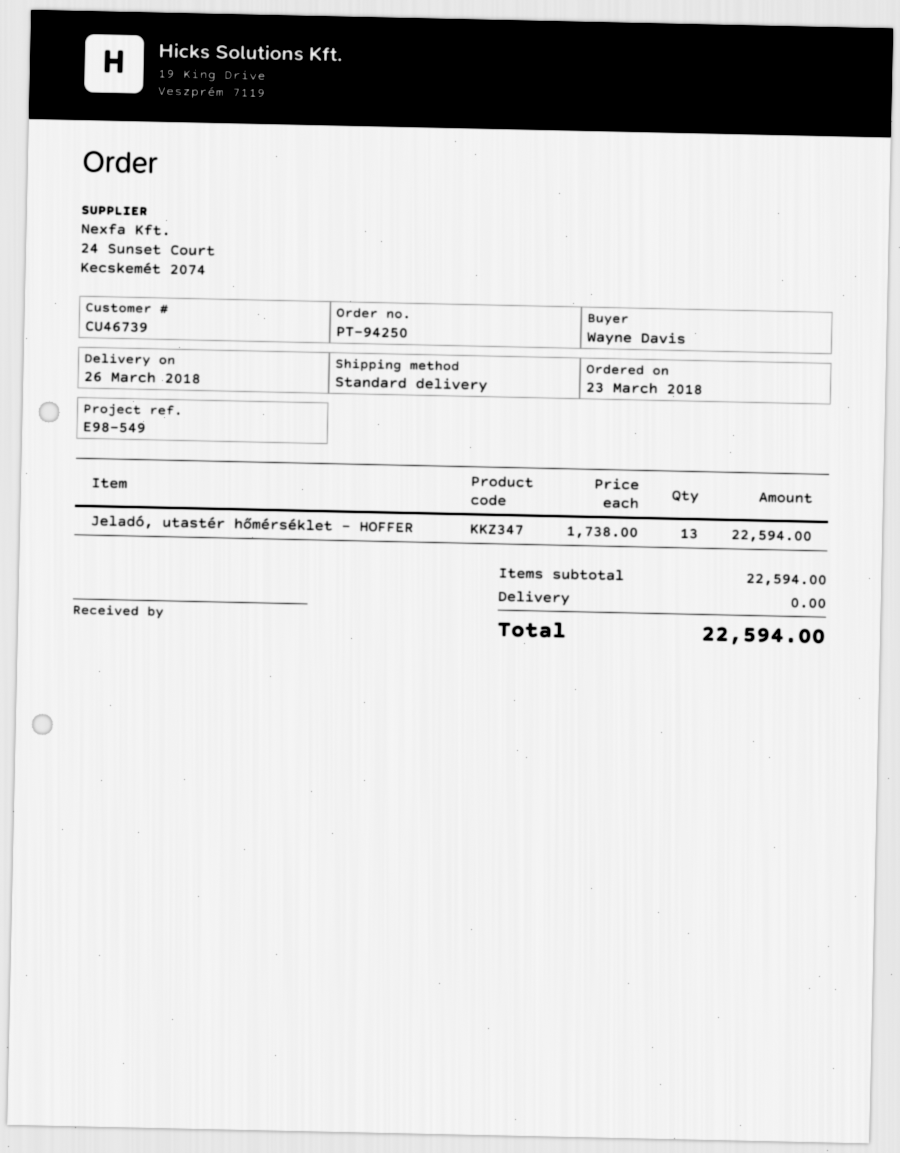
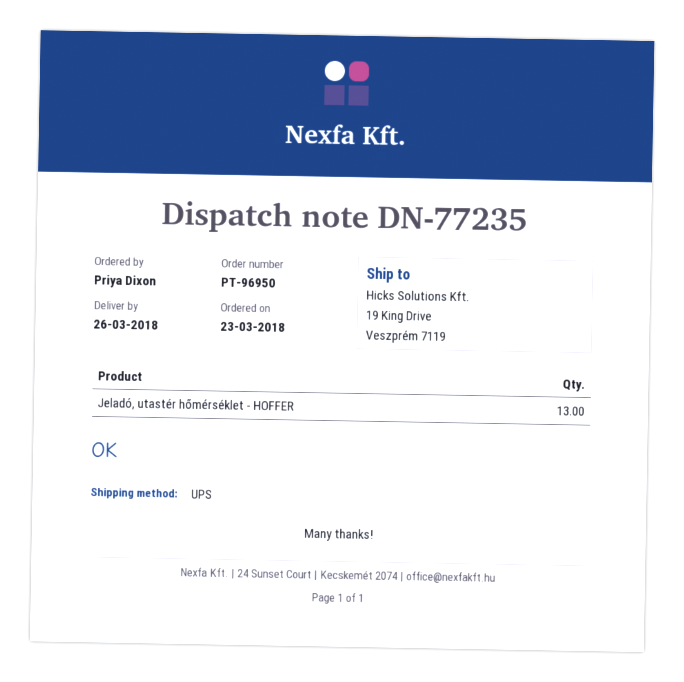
order number: PT-94250 -> PT-96950
ordered by: Wayne Davis -> Priya Dixon
shipping method: standard -> UPS

